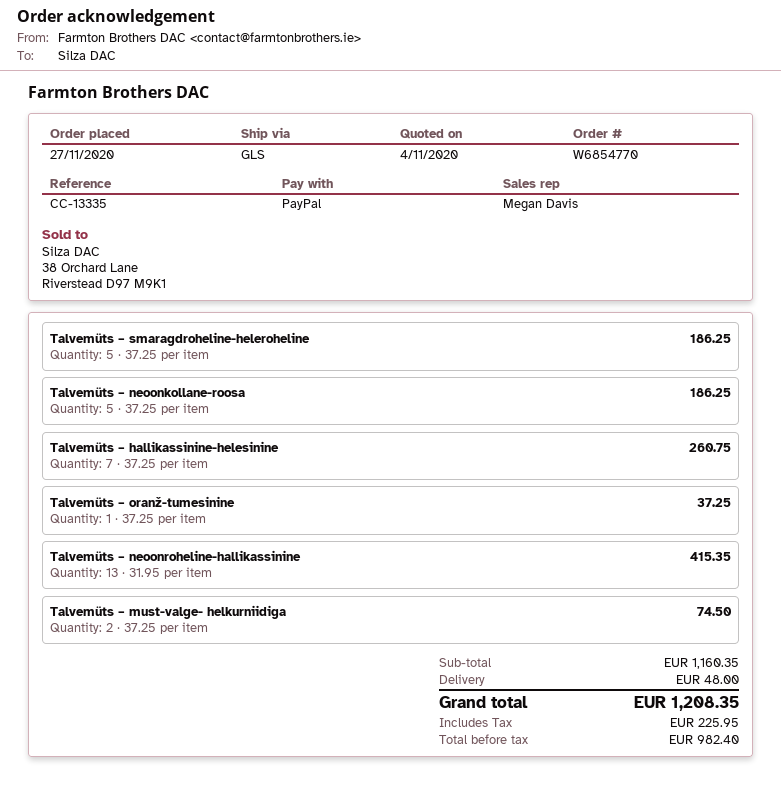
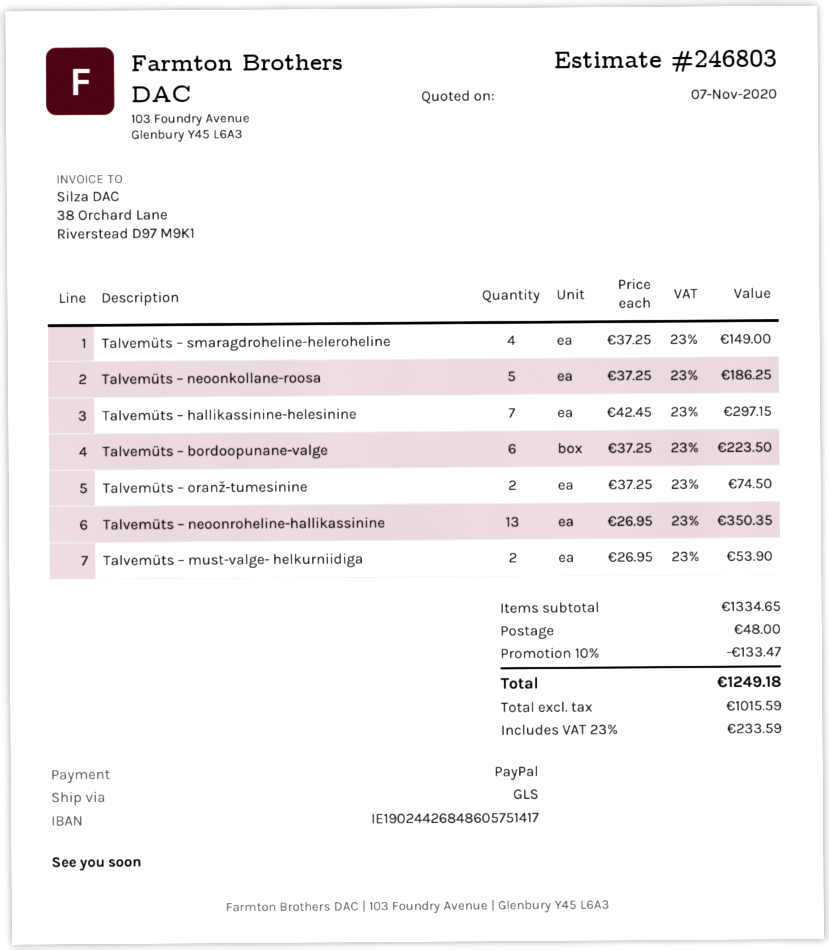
quote date: 2020-11-04 -> 2020-11-07
Talvemüts – smaragdroheline-heleroheline: 5 x 37.25 = 186.25 -> 4 x 37.25 = 149.00
Talvemüts – hallikassinine-helesinine: 7 x 37.25 = 260.75 -> 7 x 42.45 = 297.15
Talvemüts – oranž-tumesinine: 1 x 37.25 = 37.25 -> 2 x 37.25 = 74.50
Talvemüts – neoonroheline-hallikassinine: 13 x 31.95 = 415.35 -> 13 x 26.95 = 350.35
Talvemüts – must-valge- helkurniidiga: 2 x 37.25 = 74.50 -> 2 x 26.95 = 53.90
Talvemüts – bordoopunane-valge: none -> 6 x 37.25 = 223.50
subtotal: 1160.35 -> 1334.65
discount: none -> 10% = 133.47
net: 982.40 -> 1015.59
tax: 225.95 -> 233.59
total: 1208.35 -> 1249.18

